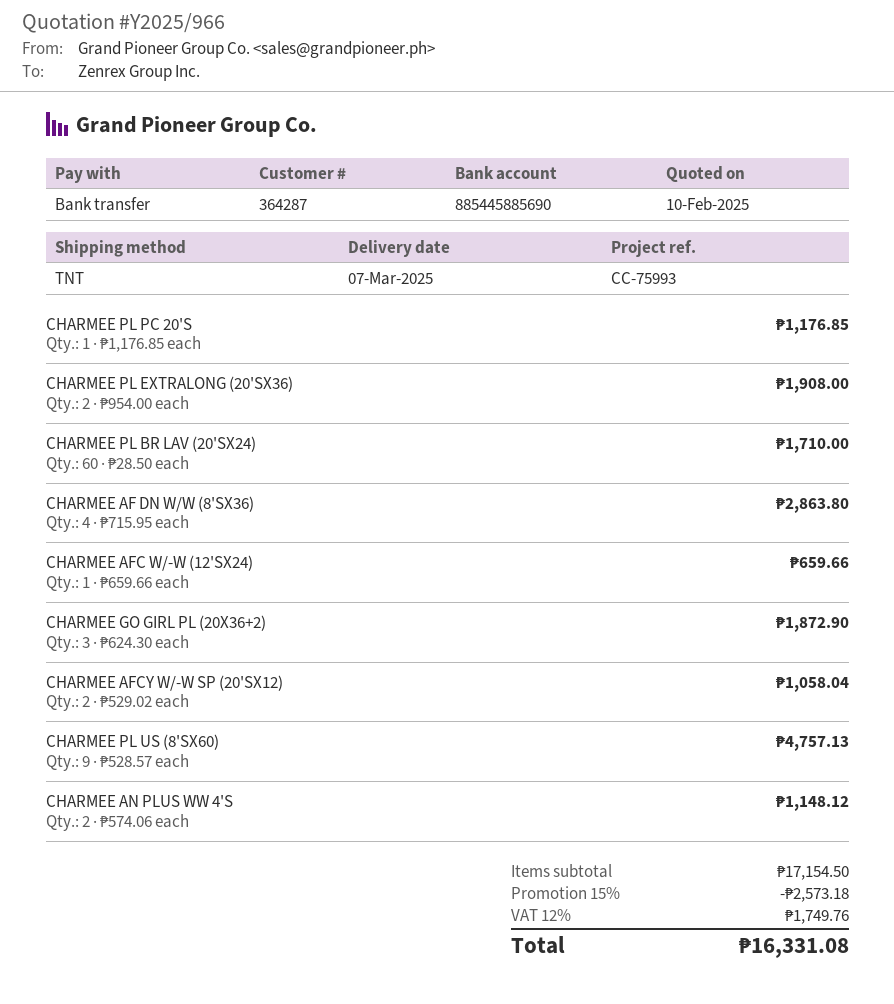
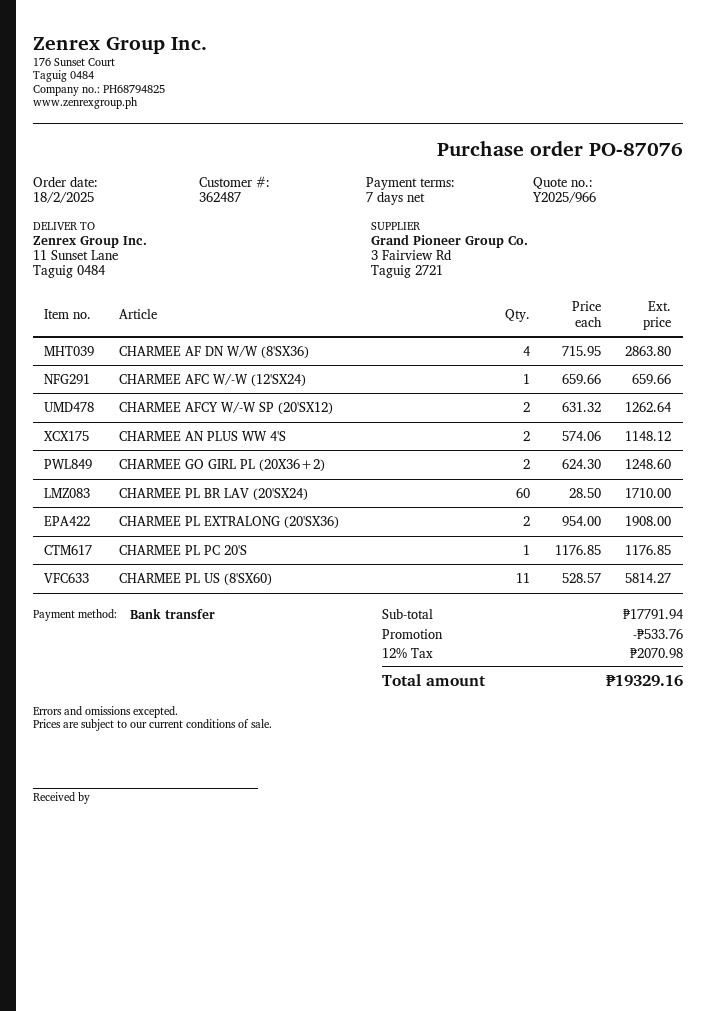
customer number: 364287 -> 362487
CHARMEE GO GIRL PL (20X36+2): 3 x 624.30 = 1872.90 -> 2 x 624.30 = 1248.60
CHARMEE AFCY W/-W SP (20'SX12): 2 x 529.02 = 1058.04 -> 2 x 631.32 = 1262.64
CHARMEE PL US (8'SX60): 9 x 528.57 = 4757.13 -> 11 x 528.57 = 5814.27
subtotal: 17154.50 -> 17791.94
discount: 2573.18 -> 533.76
tax: 12% = 1749.76 -> 12% = 2070.98
total: 16331.08 -> 19329.16

